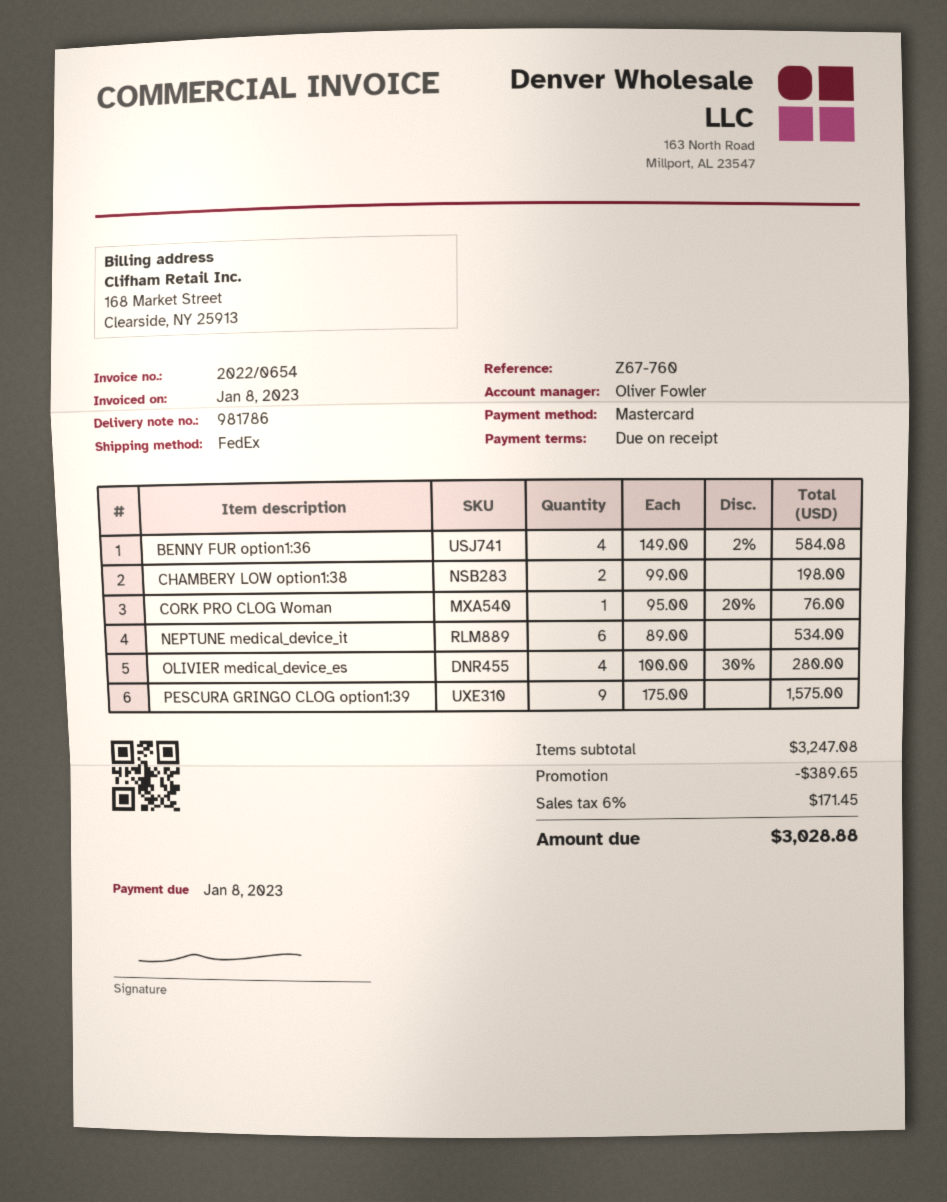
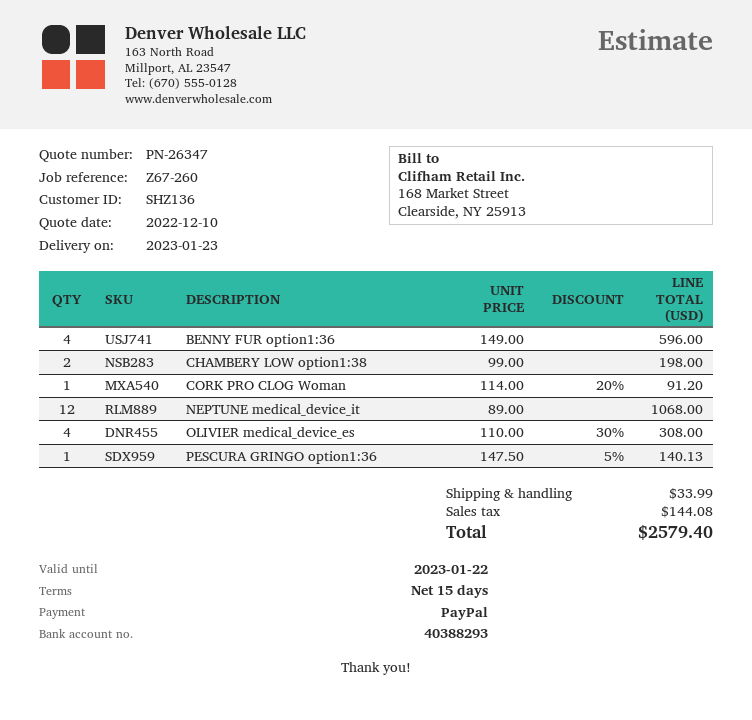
payment terms: on receipt -> 15 days
reference: Z67-760 -> Z67-260
payment method: Mastercard -> PayPal
BENNY FUR option1:36: 4 x 149.00 - 2% = 584.08 -> 4 x 149.00 = 596.00
CORK PRO CLOG Woman: 1 x 95.00 - 20% = 76.00 -> 1 x 114.00 - 20% = 91.20
NEPTUNE medical_device_it: 6 x 89.00 = 534.00 -> 12 x 89.00 = 1068.00
OLIVIER medical_device_es: 4 x 100.00 - 30% = 280.00 -> 4 x 110.00 - 30% = 308.00
PESCURA GRINGO CLOG option1:39: 9 x 175.00 = 1575.00 -> none
PESCURA GRINGO option1:36: none -> 1 x 147.50 - 5% = 140.13
discount: 389.65 -> none
shipping: none -> 33.99
tax: 171.45 -> 144.08
total: 3028.88 -> 2579.40

